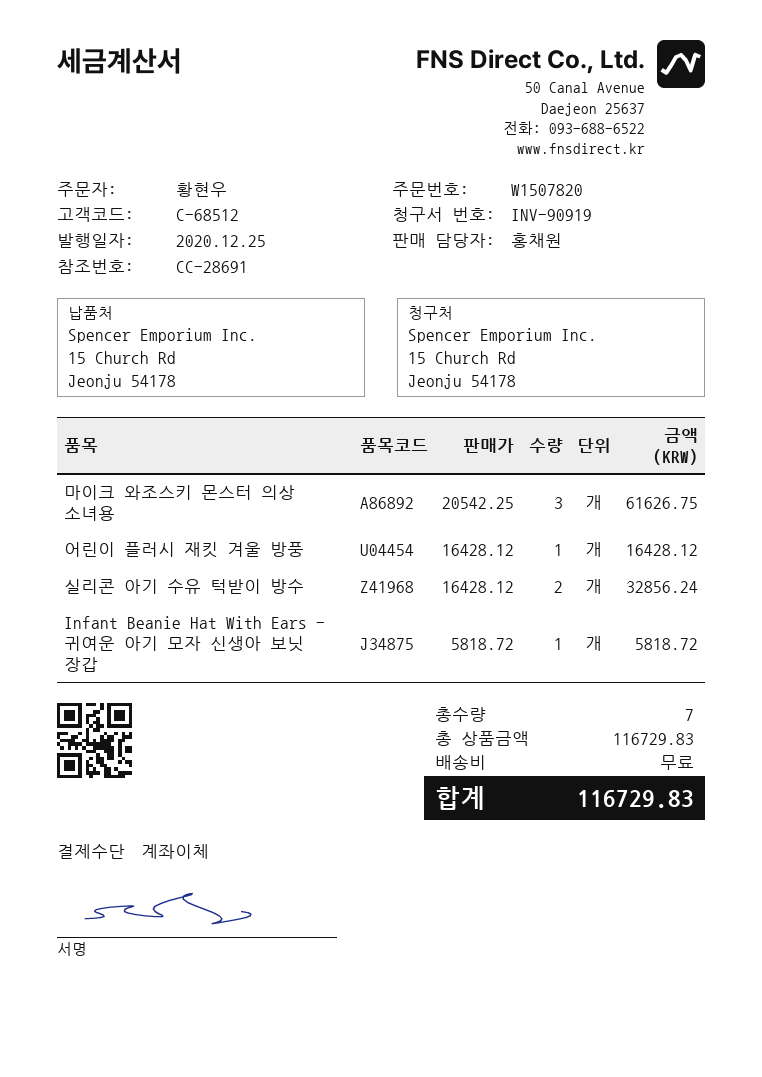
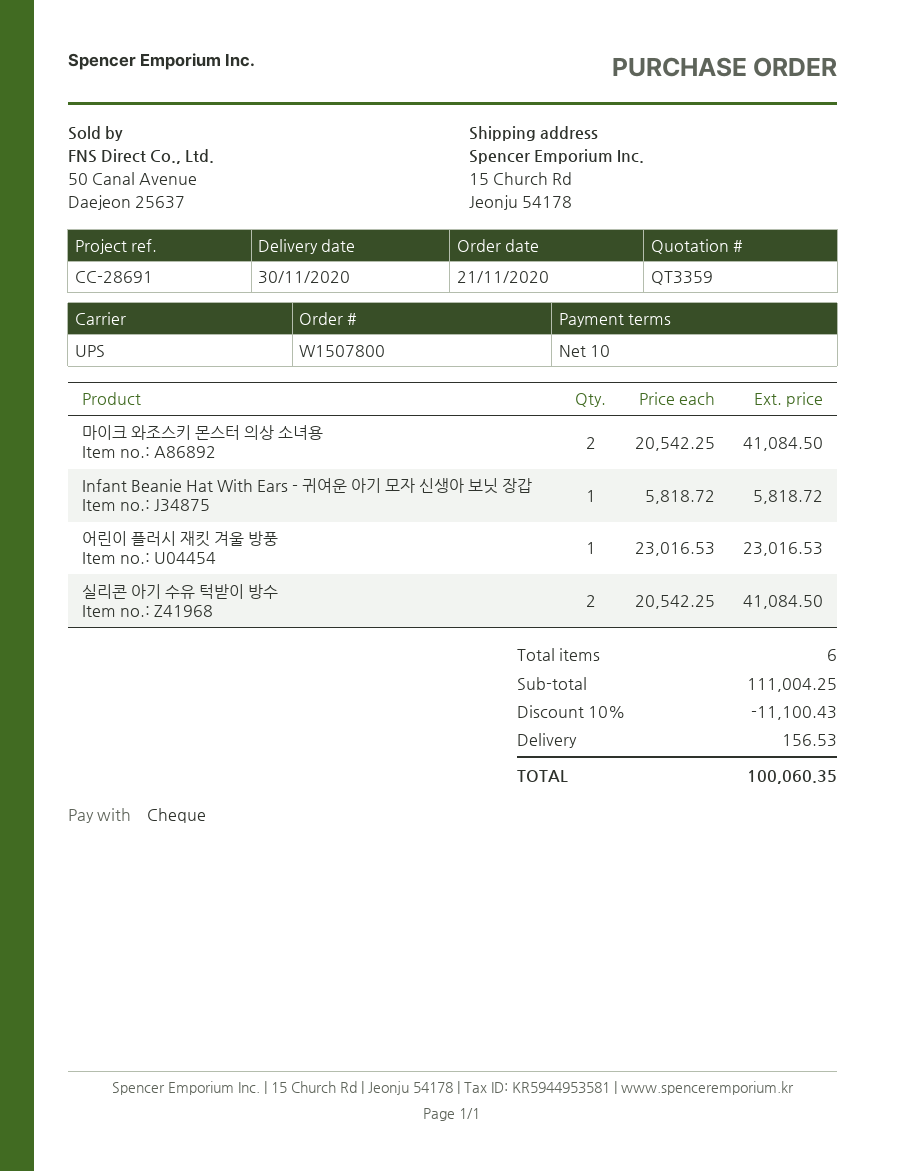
order number: W1507820 -> W1507800
payment method: bank transfer -> cheque
마이크 와조스키 몬스터 의상 소녀용: 3 x 20542.25 = 61626.75 -> 2 x 20542.25 = 41084.50
어린이 플러시 재킷 겨울 방풍: 1 x 16428.12 = 16428.12 -> 1 x 23016.53 = 23016.53
실리콘 아기 수유 턱받이 방수: 2 x 16428.12 = 32856.24 -> 2 x 20542.25 = 41084.50
total quantity: 7 -> 6
subtotal: 116729.83 -> 111004.25
discount: none -> 10% = 11100.43
shipping: 0.00 -> 156.53
total: 116729.83 -> 100060.35

